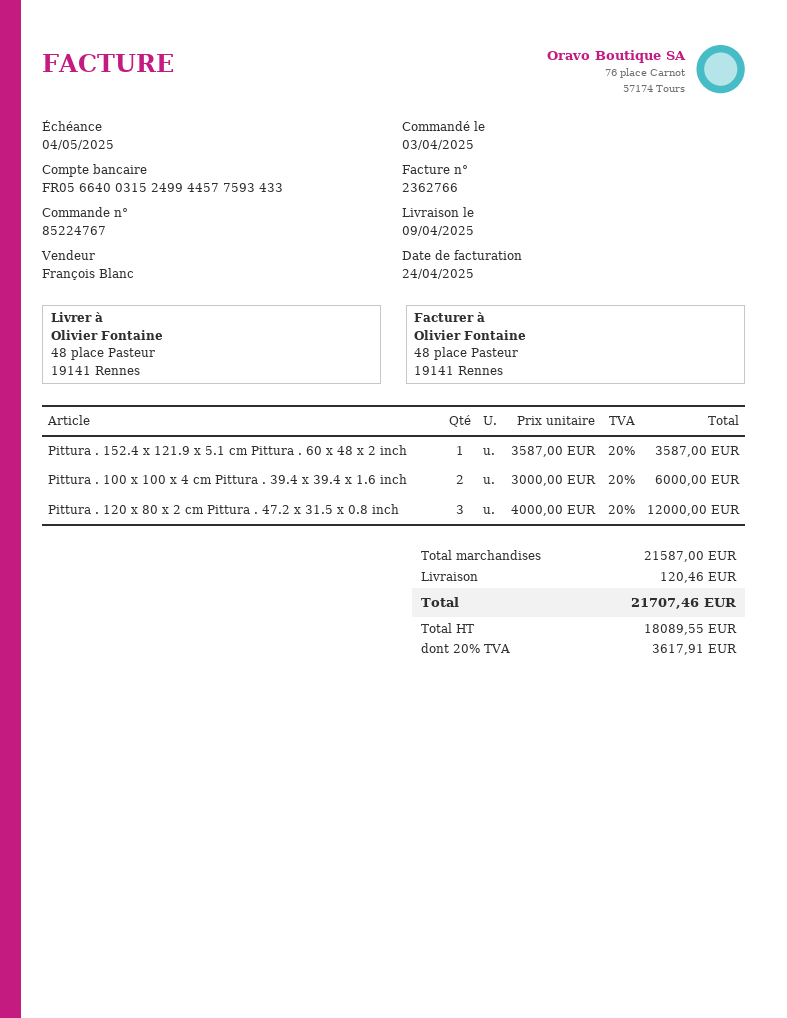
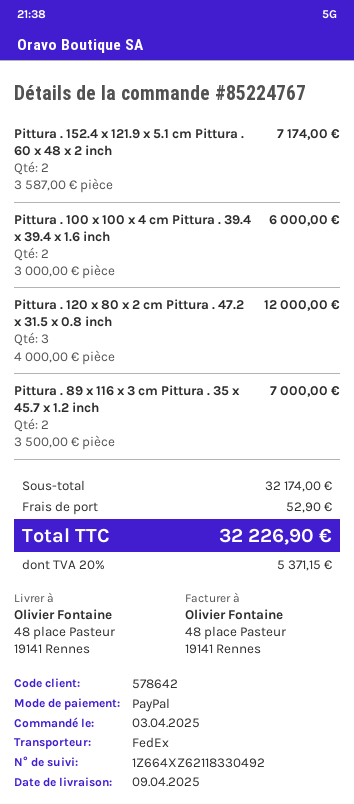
Pittura . 152.4 x 121.9 x 5.1 cm Pittura . 60 x 48 x 2 inch: 1 x 3587.00 = 3587.00 -> 2 x 3587.00 = 7174.00
Pittura . 89 x 116 x 3 cm Pittura . 35 x 45.7 x 1.2 inch: none -> 2 x 3500.00 = 7000.00
subtotal: 21587.00 -> 32174.00
shipping: 120.46 -> 52.90
tax: 20% = 3617.91 -> 20% = 5371.15
total: 21707.46 -> 32226.90

